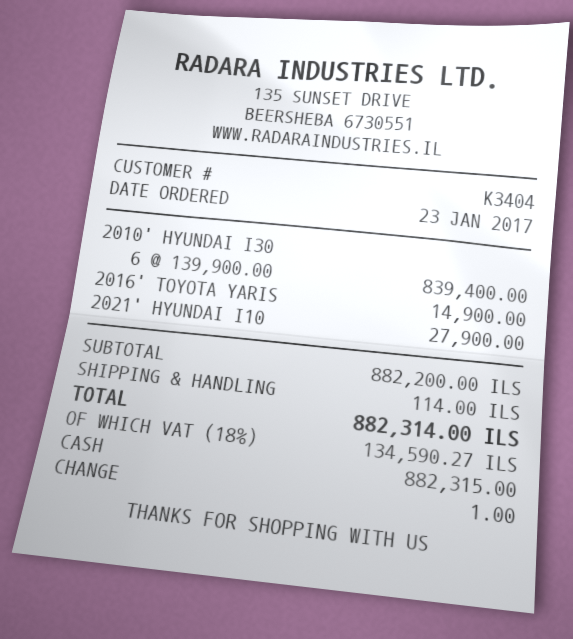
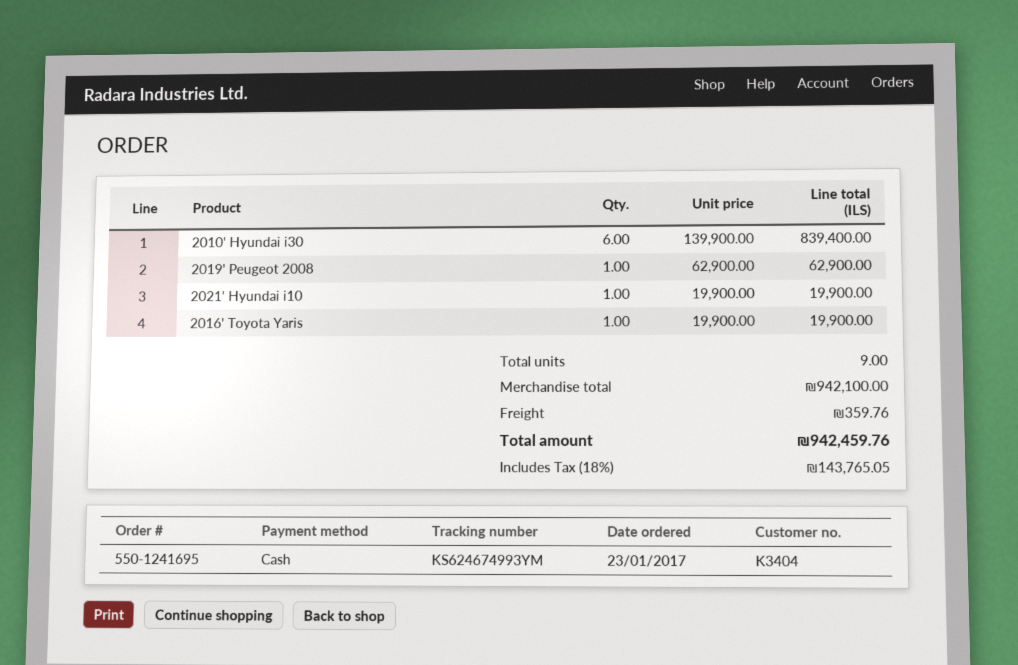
2016' TOYOTA YARIS: 1 x 14900.00 = 14900.00 -> 1 x 19900.00 = 19900.00
2021' HYUNDAI I10: 1 x 27900.00 = 27900.00 -> 1 x 19900.00 = 19900.00
2019' Peugeot 2008: none -> 1 x 62900.00 = 62900.00
subtotal: 882200.00 -> 942100.00
shipping: 114.00 -> 359.76
tax: 18% = 134590.27 -> 18% = 143765.05
total: 882314.00 -> 942459.76

